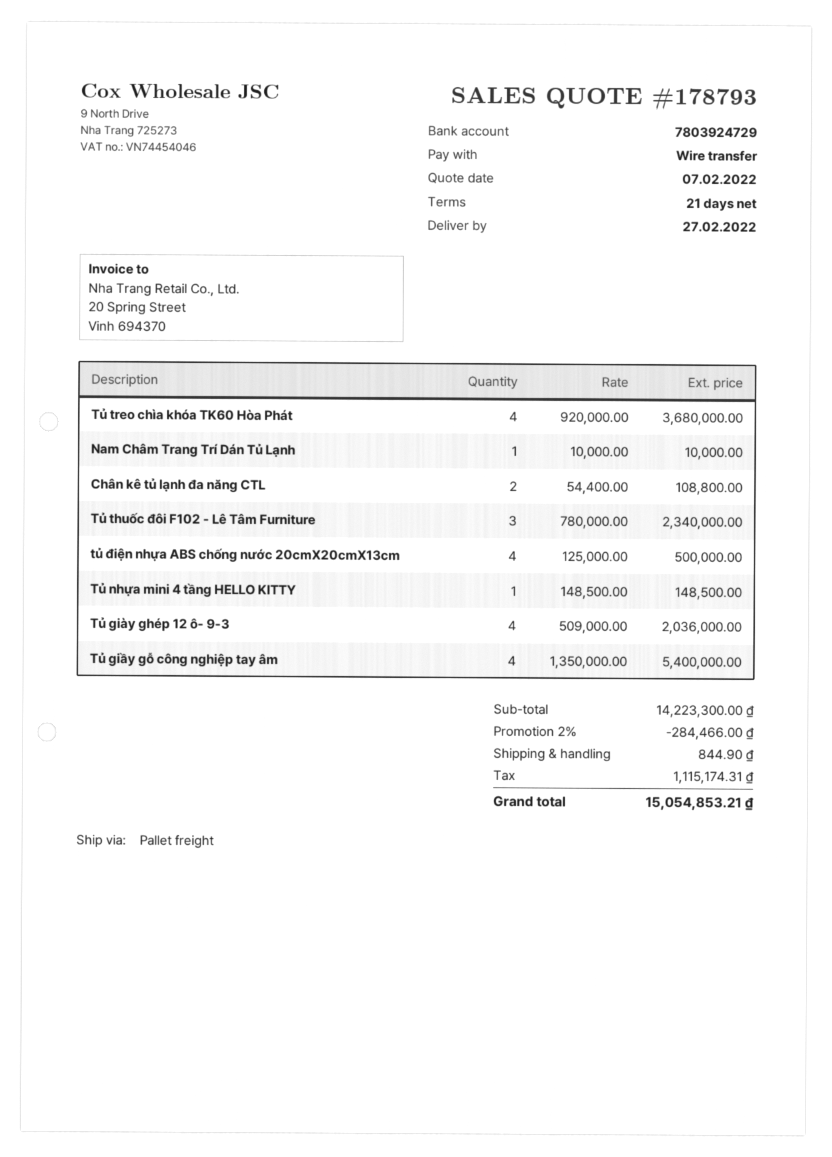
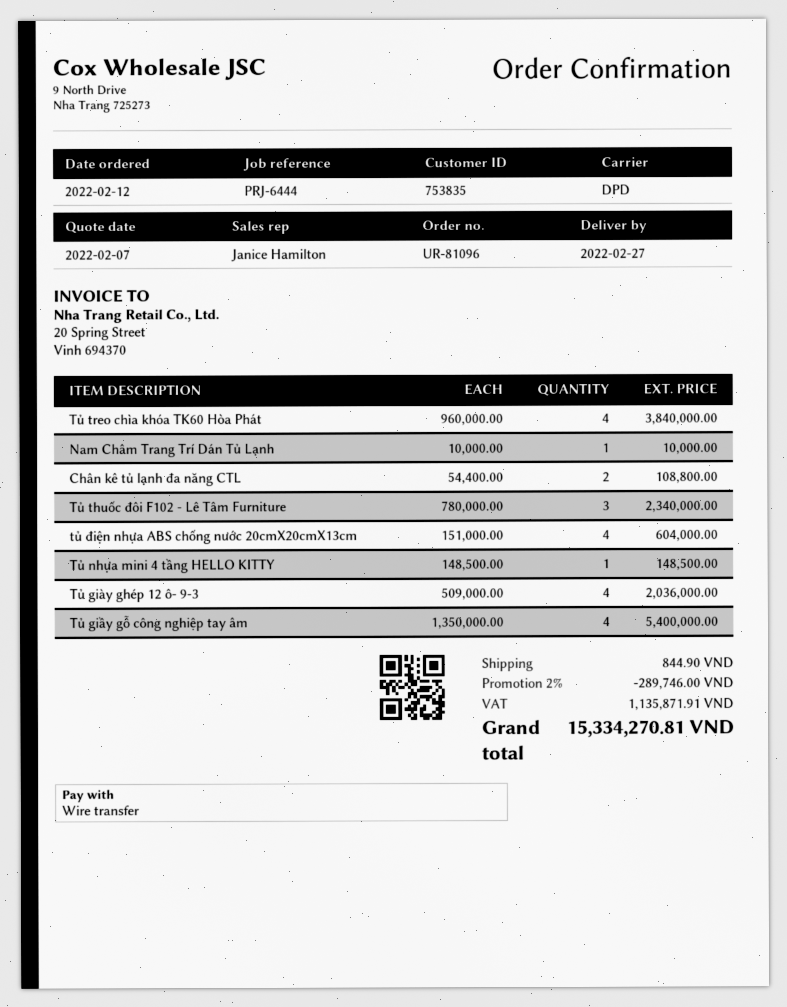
shipping method: pallet freight -> DPD
Tủ treo chìa khóa TK60 Hòa Phát: 4 x 920000.00 = 3680000.00 -> 4 x 960000.00 = 3840000.00
tủ điện nhựa ABS chống nước 20cmX20cmX13cm: 4 x 125000.00 = 500000.00 -> 4 x 151000.00 = 604000.00
discount: 2% = 284466.00 -> 2% = 289746.00
tax: 1115174.31 -> 1135871.91
total: 15054853.21 -> 15334270.81

